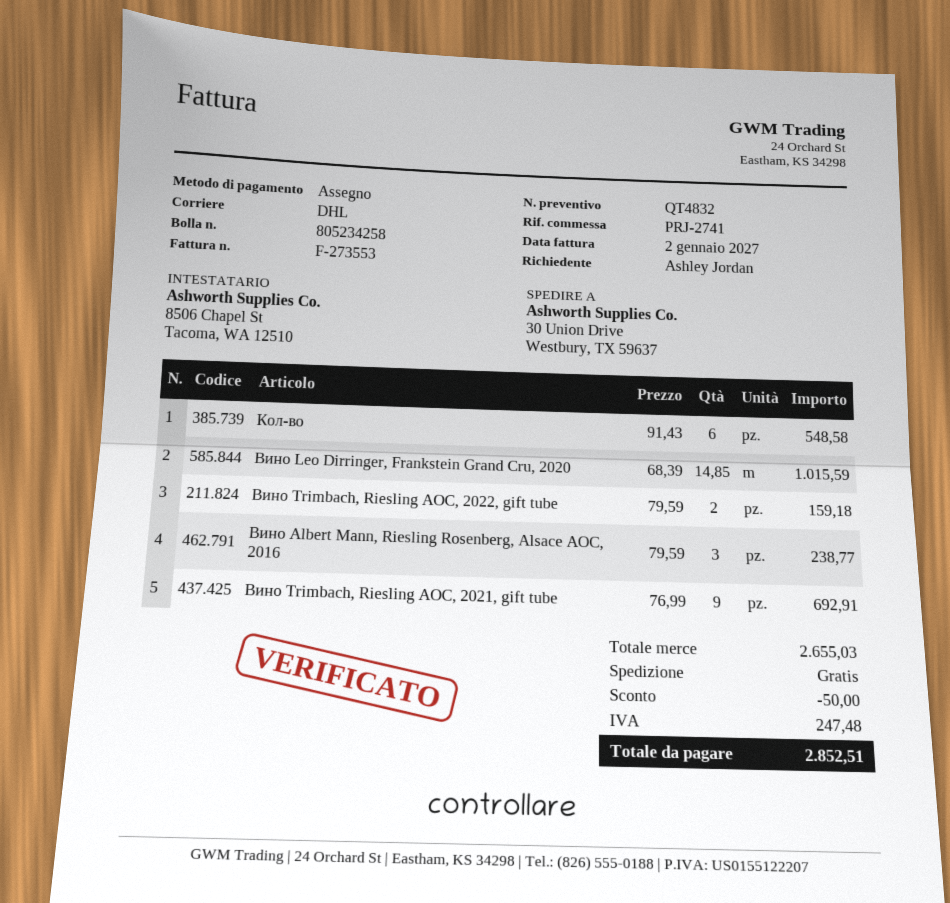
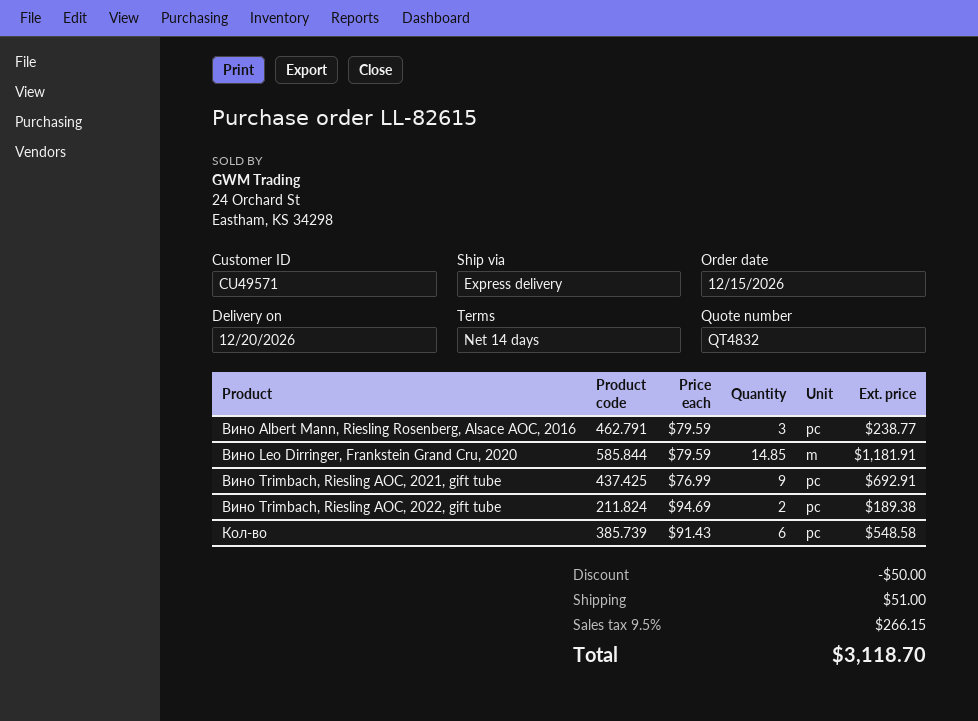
shipping method: DHL -> express
Вино Leo Dirringer, Frankstein Grand Cru, 2020: 14.85 x 68.39 = 1015.59 -> 14.85 x 79.59 = 1181.91
Вино Trimbach, Riesling AOC, 2022, gift tube: 2 x 79.59 = 159.18 -> 2 x 94.69 = 189.38
shipping: 0.00 -> 51.00
tax: 247.48 -> 266.15
total: 2852.51 -> 3118.70

